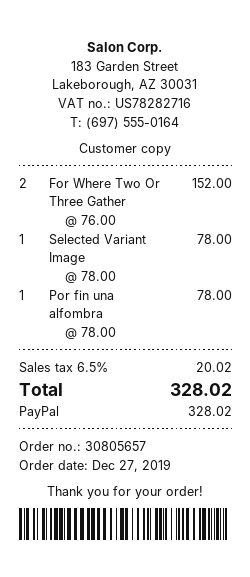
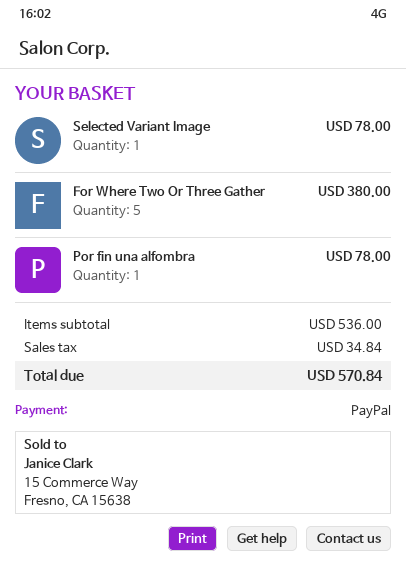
For Where Two Or Three Gather: 2 for 152.00 -> 5 for 380.00
tax: 20.02 -> 34.84
total: 328.02 -> 570.84

